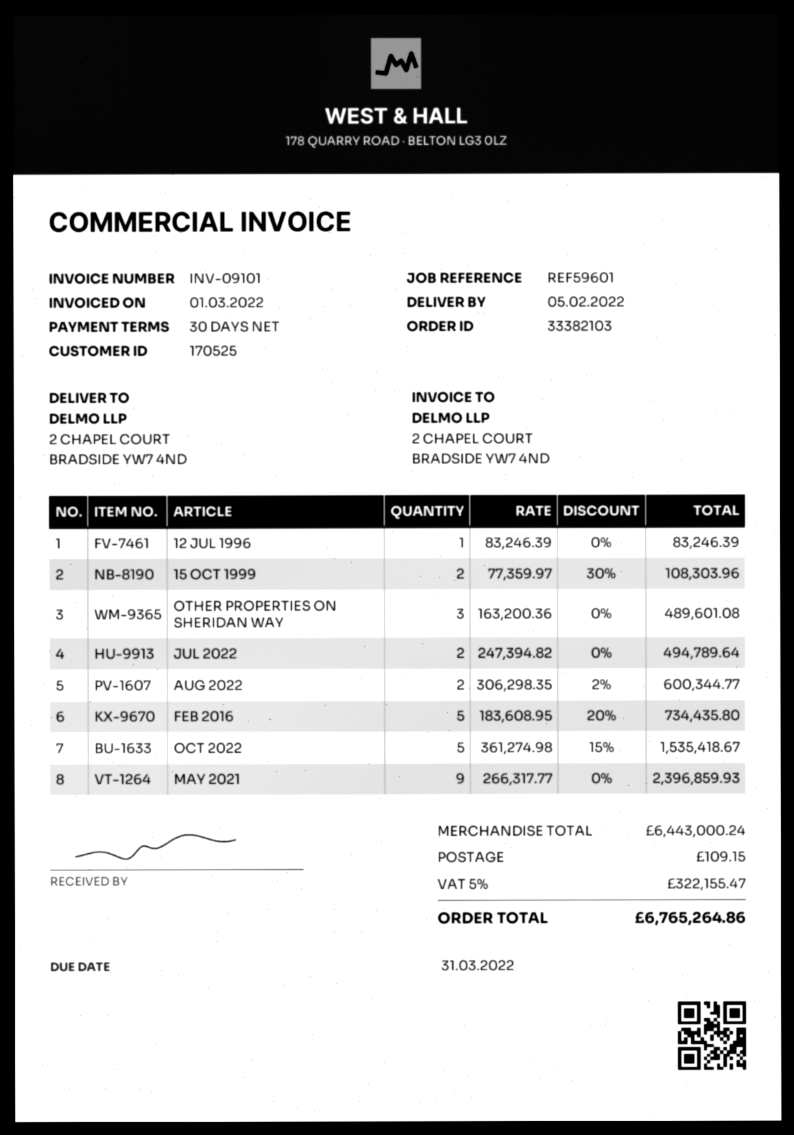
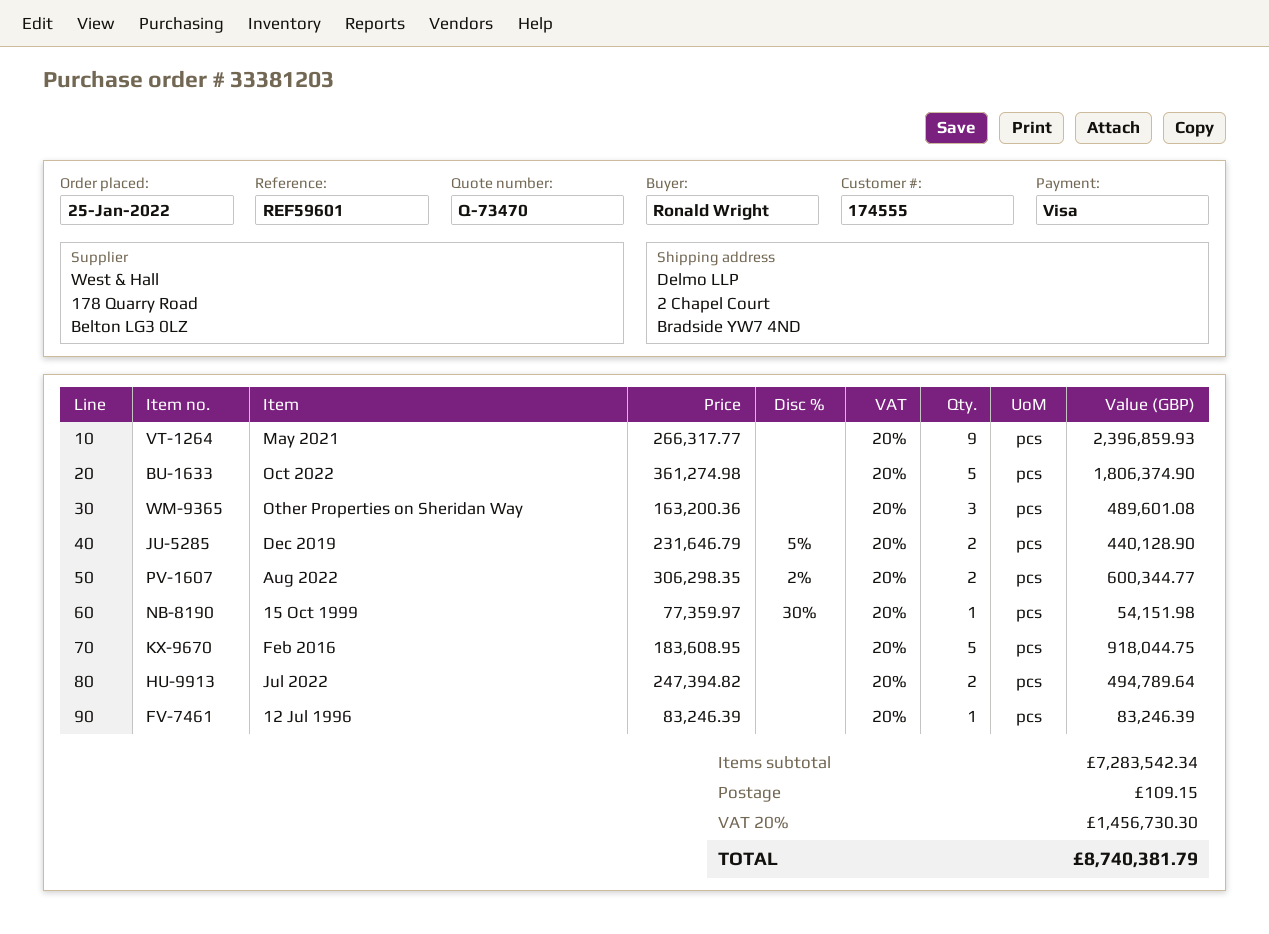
order number: 33382103 -> 33381203
customer number: 170525 -> 174555
15 OCT 1999: 2 x 77359.97 - 30% = 108303.96 -> 1 x 77359.97 - 30% = 54151.98
FEB 2016: 5 x 183608.95 - 20% = 734435.80 -> 5 x 183608.95 = 918044.75
OCT 2022: 5 x 361274.98 - 15% = 1535418.67 -> 5 x 361274.98 = 1806374.90
Dec 2019: none -> 2 x 231646.79 - 5% = 440128.90
subtotal: 6443000.24 -> 7283542.34
tax: 5% = 322155.47 -> 20% = 1456730.30
total: 6765264.86 -> 8740381.79

